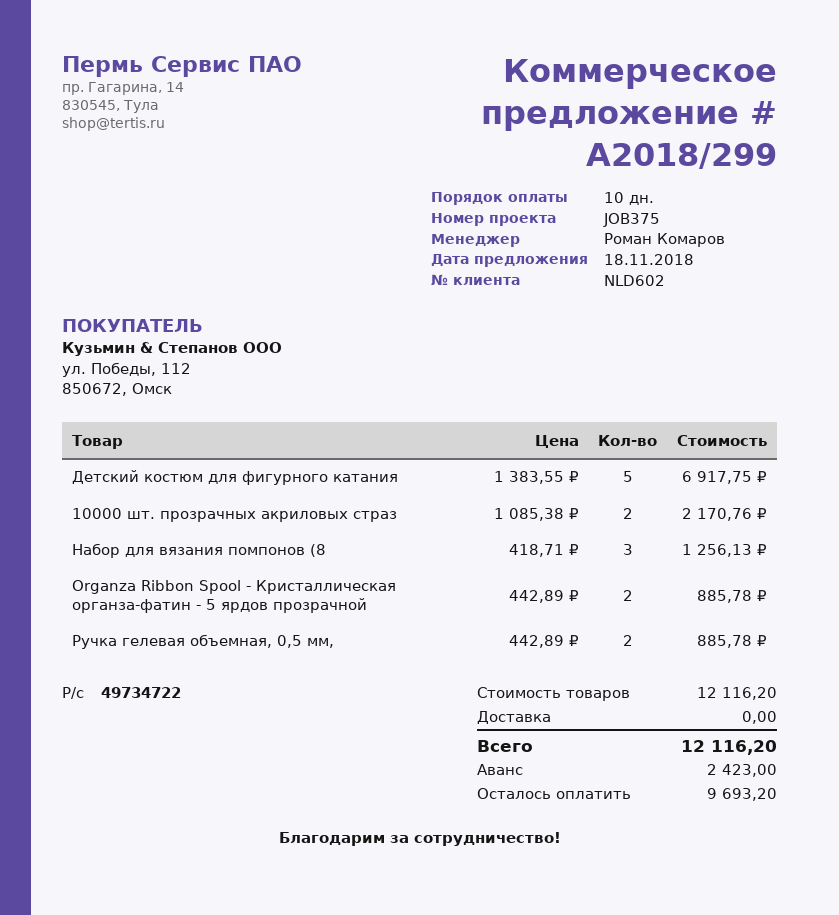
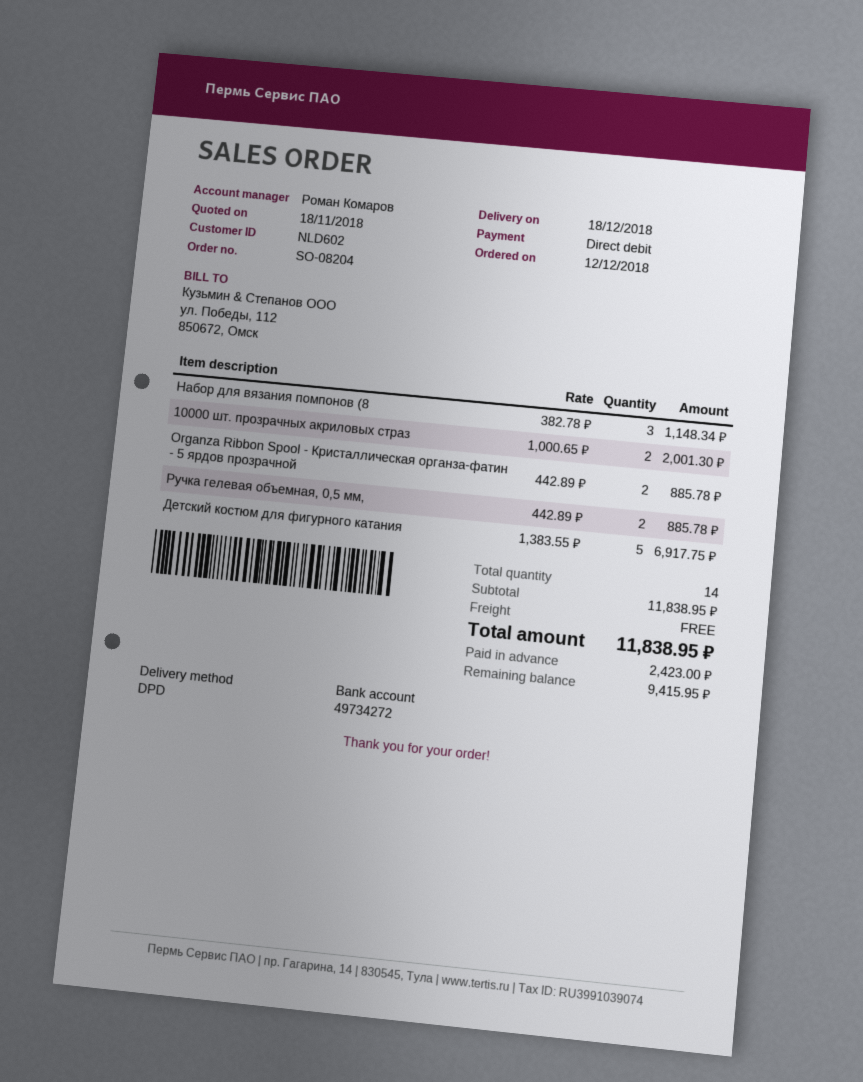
bank account: 49734722 -> 49734272
10000 шт. прозрачных акриловых страз: 2 x 1085.38 = 2170.76 -> 2 x 1000.65 = 2001.30
Набор для вязания помпонов (8: 3 x 418.71 = 1256.13 -> 3 x 382.78 = 1148.34
subtotal: 12116.20 -> 11838.95
total: 12116.20 -> 11838.95
balance: 9693.20 -> 9415.95

